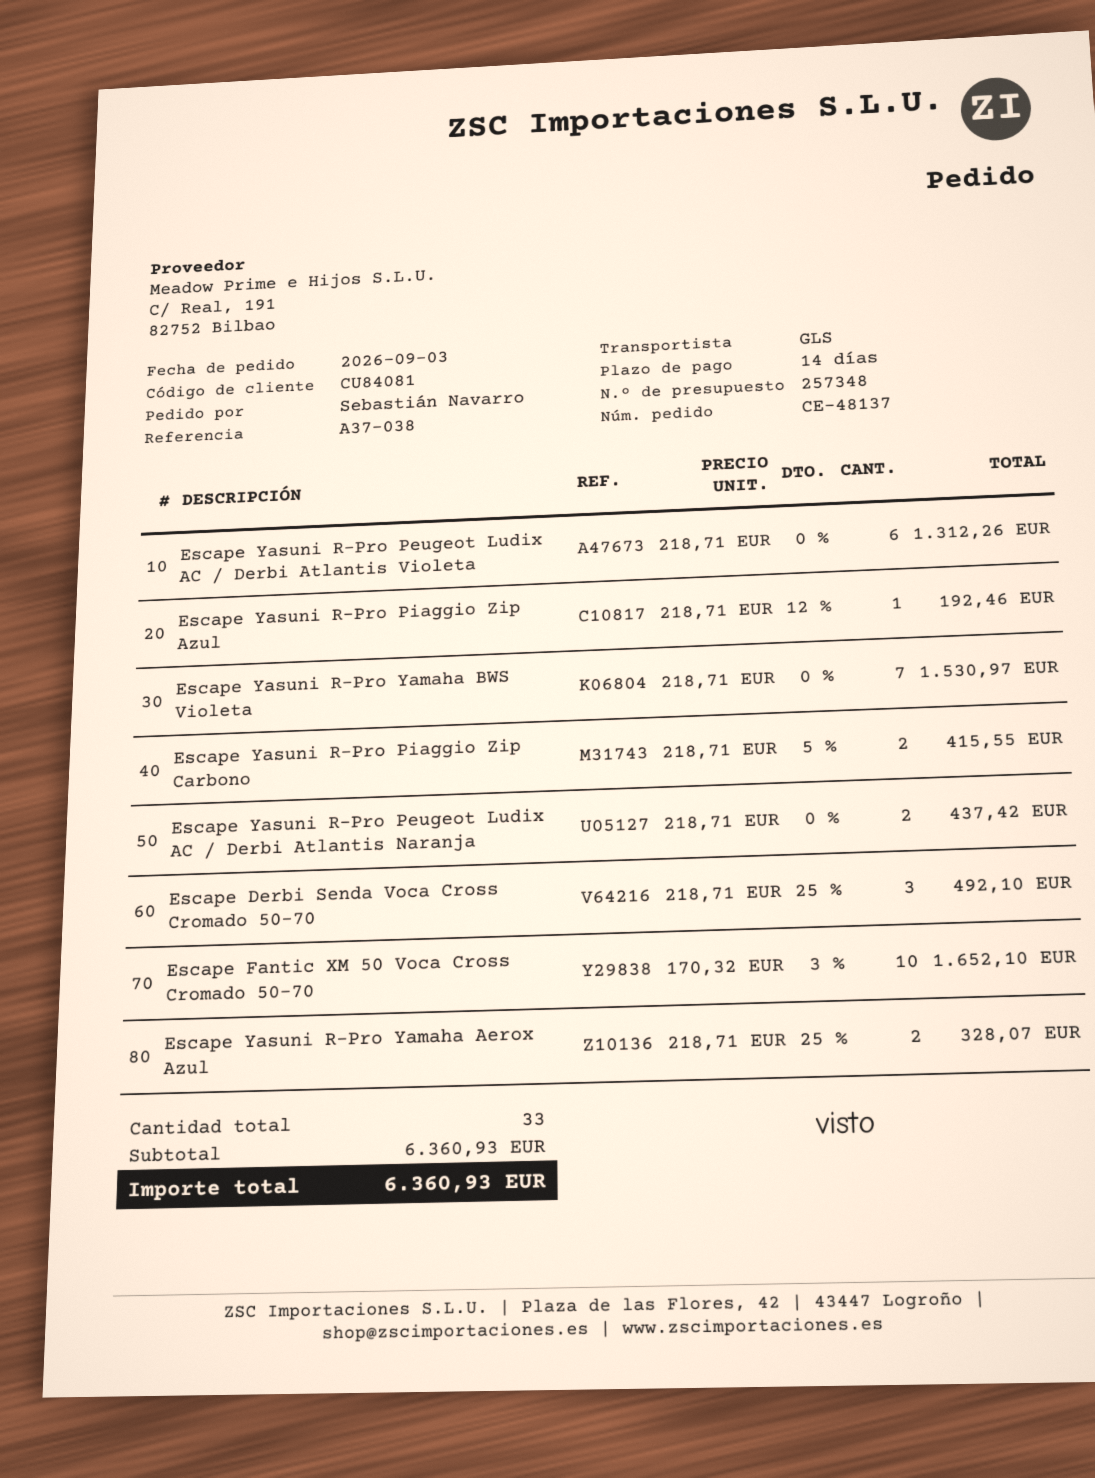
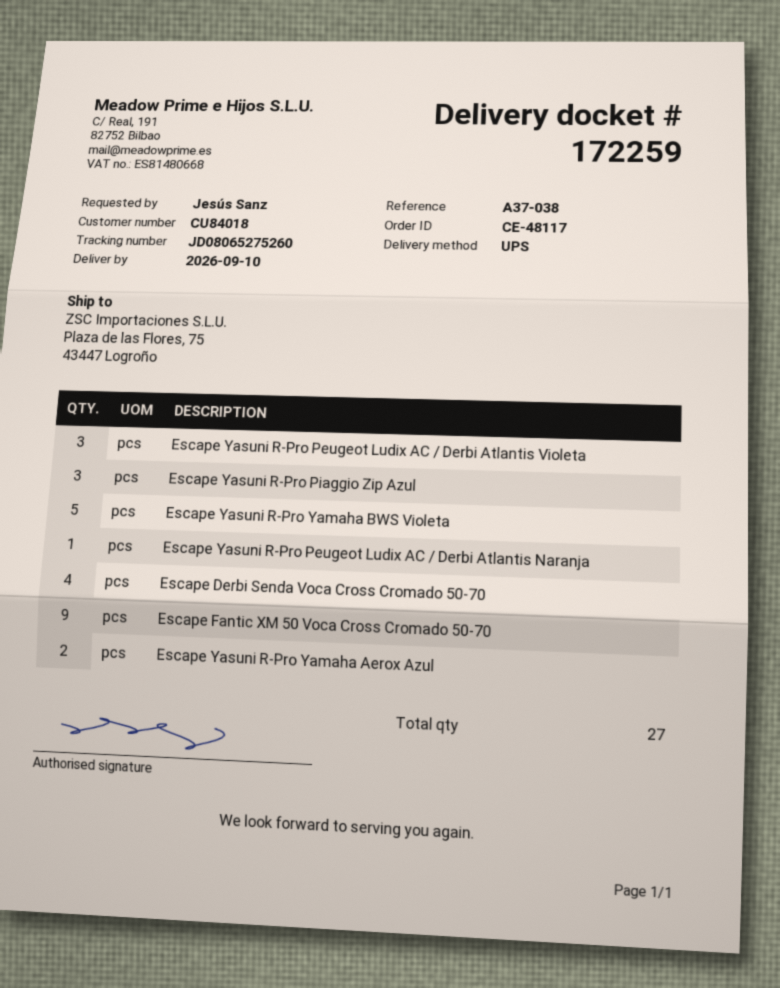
order number: CE-48137 -> CE-48117
customer number: CU84081 -> CU84018
ordered by: Sebastián Navarro -> Jesús Sanz
shipping method: GLS -> UPS
Escape Yasuni R-Pro Peugeot Ludix AC / Derbi Atlantis Violeta: 6 -> 3
Escape Yasuni R-Pro Piaggio Zip Azul: 1 -> 3
Escape Yasuni R-Pro Yamaha BWS Violeta: 7 -> 5
Escape Yasuni R-Pro Piaggio Zip Carbono: 2 -> none
Escape Yasuni R-Pro Peugeot Ludix AC / Derbi Atlantis Naranja: 2 -> 1
Escape Derbi Senda Voca Cross Cromado 50-70: 3 -> 4
Escape Fantic XM 50 Voca Cross Cromado 50-70: 10 -> 9
total quantity: 33 -> 27

